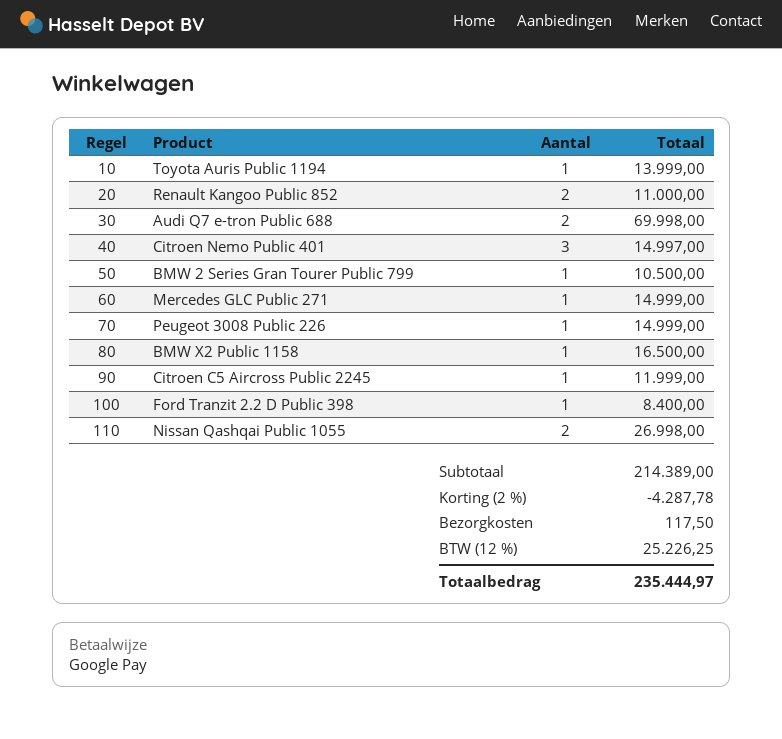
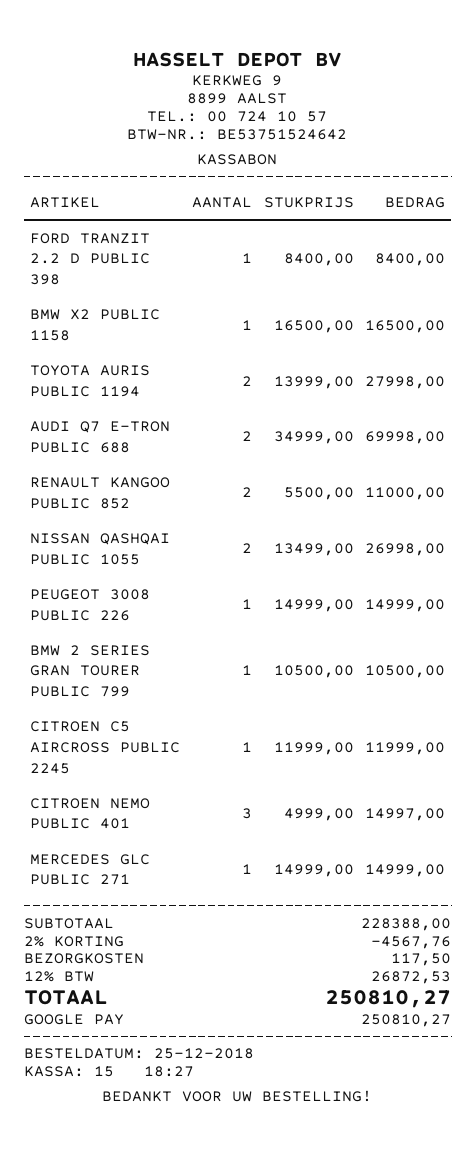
Toyota Auris Public 1194: 1 for 13999.00 -> 2 for 27998.00
subtotal: 214389.00 -> 228388.00
discount: 2% = 4287.78 -> 2% = 4567.76
tax: 12% = 25226.25 -> 12% = 26872.53
total: 235444.97 -> 250810.27

